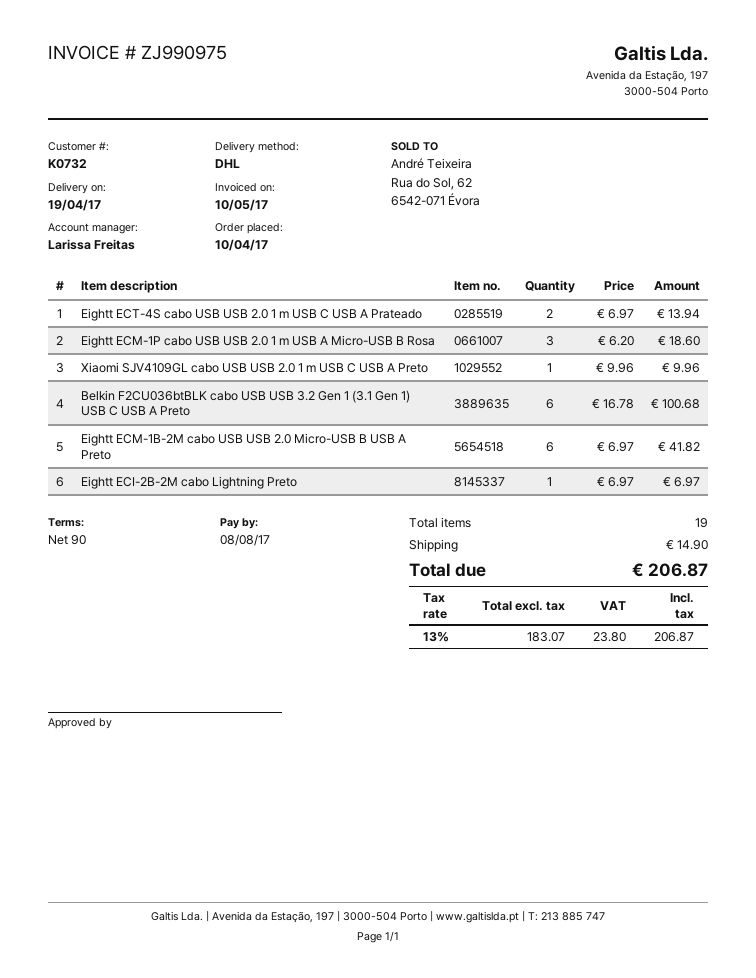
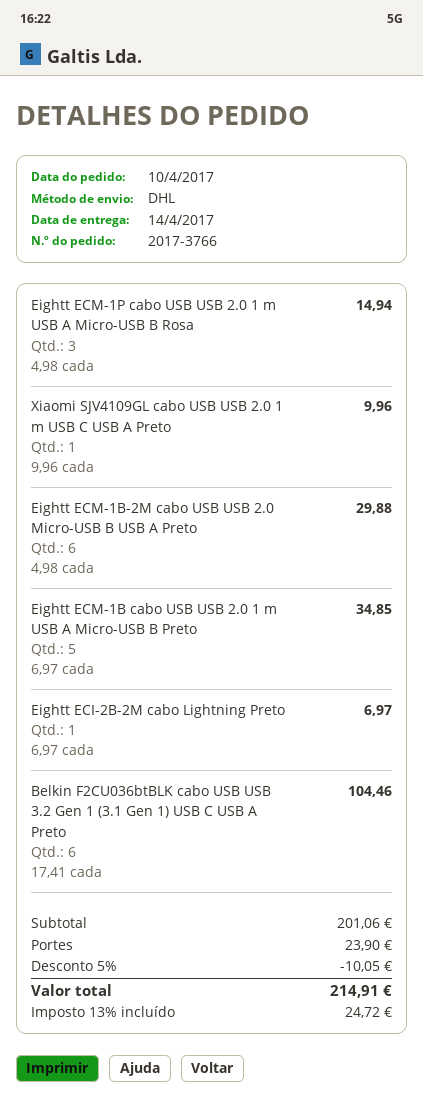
delivery date: 2017-04-19 -> 2017-04-14
Eightt ECT-4S cabo USB USB 2.0 1 m USB C USB A Prateado: 2 x 6.97 = 13.94 -> none
Eightt ECM-1P cabo USB USB 2.0 1 m USB A Micro-USB B Rosa: 3 x 6.20 = 18.60 -> 3 x 4.98 = 14.94
Belkin F2CU036btBLK cabo USB USB 3.2 Gen 1 (3.1 Gen 1) USB C USB A Preto: 6 x 16.78 = 100.68 -> 6 x 17.41 = 104.46
Eightt ECM-1B-2M cabo USB USB 2.0 Micro-USB B USB A Preto: 6 x 6.97 = 41.82 -> 6 x 4.98 = 29.88
Eightt ECM-1B cabo USB USB 2.0 1 m USB A Micro-USB B Preto: none -> 5 x 6.97 = 34.85
discount: none -> 5% = 10.05
shipping: 14.90 -> 23.90
tax: 13% = 23.80 -> 13% = 24.72
total: 206.87 -> 214.91

